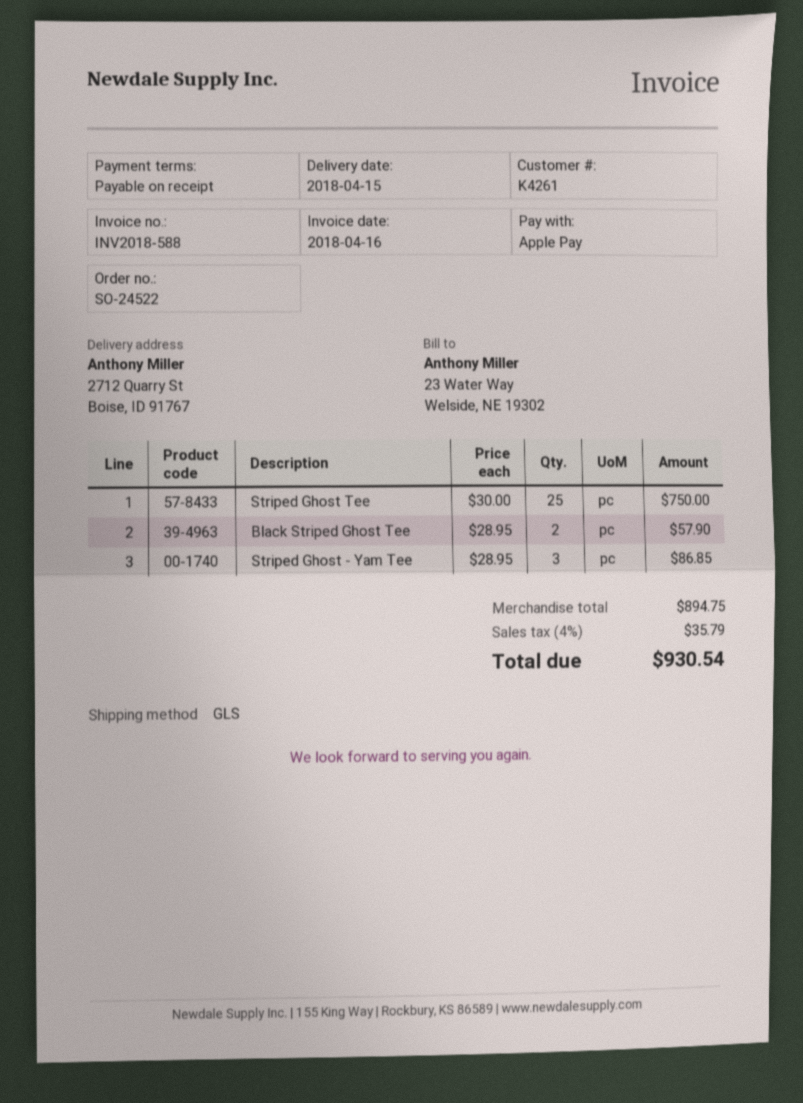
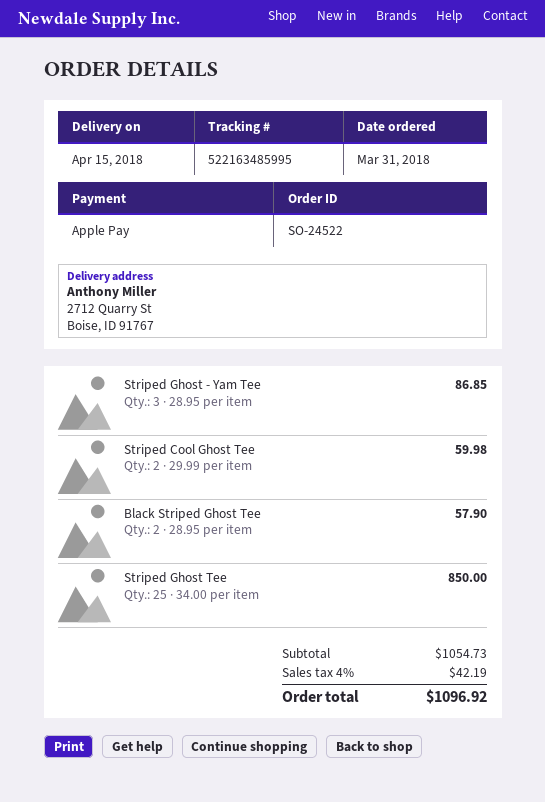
Striped Ghost Tee: 25 x 30.00 = 750.00 -> 25 x 34.00 = 850.00
Striped Cool Ghost Tee: none -> 2 x 29.99 = 59.98
subtotal: 894.75 -> 1054.73
tax: 4% = 35.79 -> 4% = 42.19
total: 930.54 -> 1096.92

